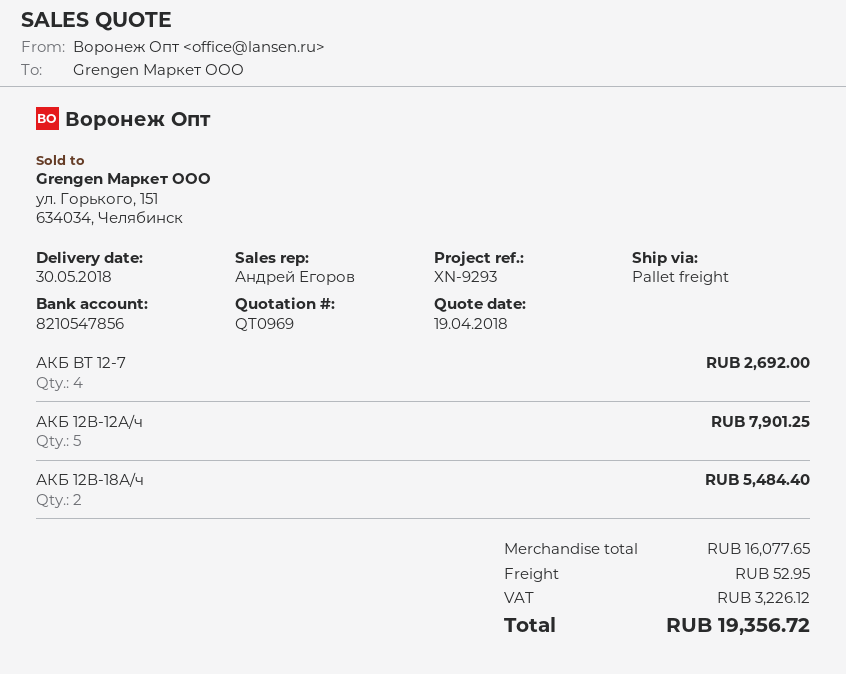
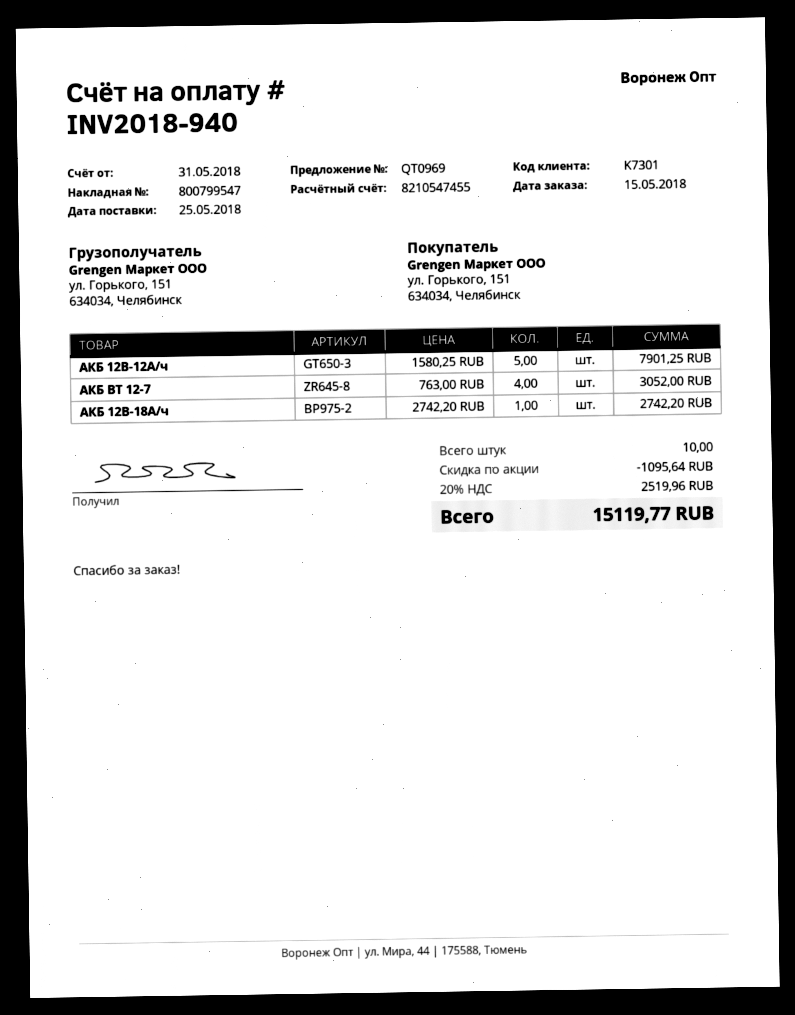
delivery date: 2018-05-30 -> 2018-05-25
bank account: 8210547856 -> 8210547455
АКБ BT 12-7: 4 for 2692.00 -> 4 for 3052.00
АКБ 12В-18А/ч: 2 for 5484.40 -> 1 for 2742.20
discount: none -> 1095.64
shipping: 52.95 -> none
tax: 3226.12 -> 2519.96
total: 19356.72 -> 15119.77

